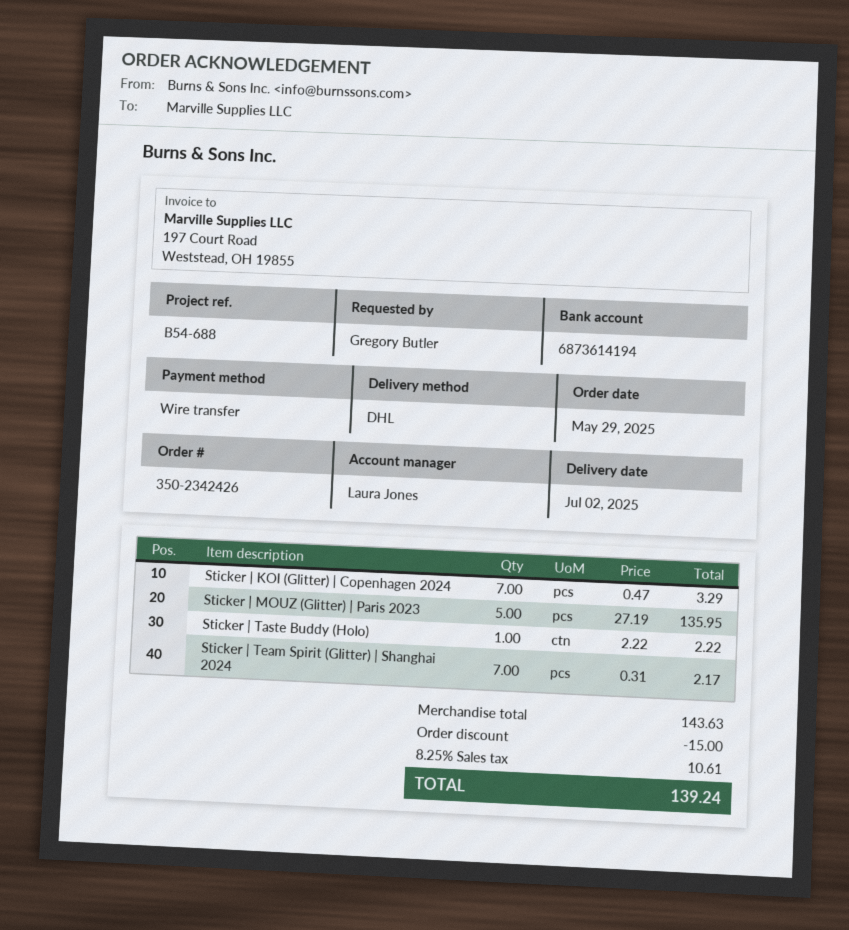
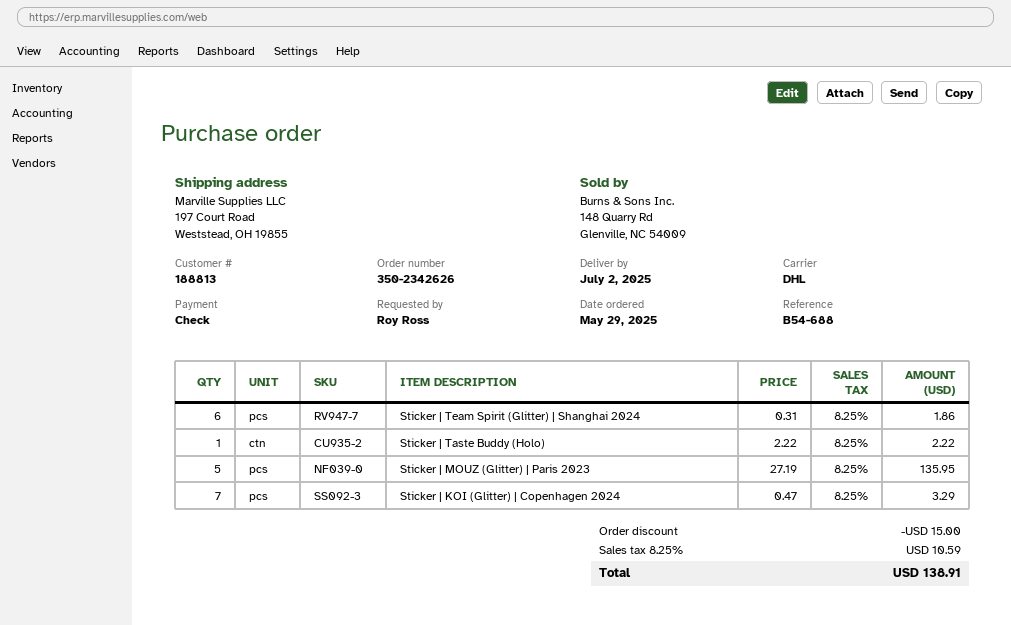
order number: 350-2342426 -> 350-2342626
ordered by: Gregory Butler -> Roy Ross
payment method: bank transfer -> cheque
Sticker | Team Spirit (Glitter) | Shanghai 2024: 7 x 0.31 = 2.17 -> 6 x 0.31 = 1.86
tax: 8.25% = 10.61 -> 8.25% = 10.59
total: 139.24 -> 138.91

